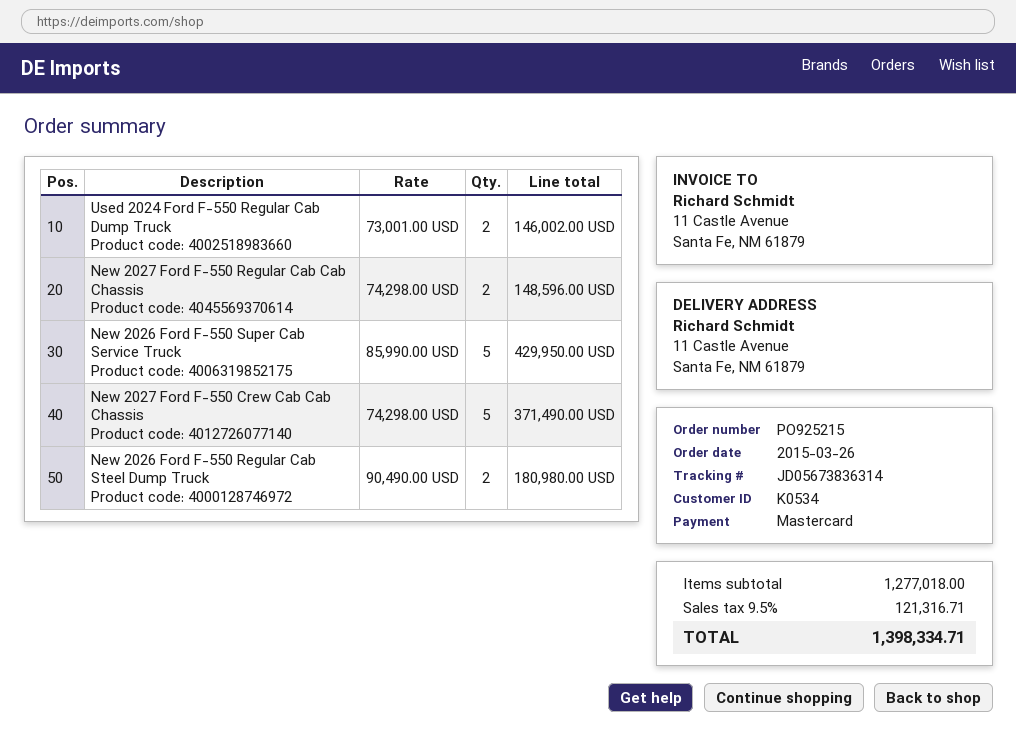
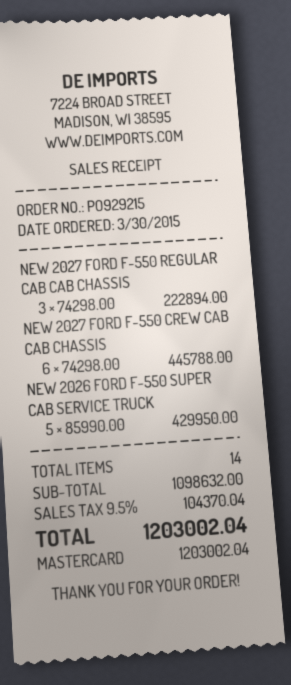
order number: PO925215 -> PO929215
order date: 2015-03-26 -> 2015-03-30
Used 2024 Ford F-550 Regular Cab Dump Truck: 2 x 73001.00 = 146002.00 -> none
New 2027 Ford F-550 Regular Cab Cab Chassis: 2 x 74298.00 = 148596.00 -> 3 x 74298.00 = 222894.00
New 2027 Ford F-550 Crew Cab Cab Chassis: 5 x 74298.00 = 371490.00 -> 6 x 74298.00 = 445788.00
New 2026 Ford F-550 Regular Cab Steel Dump Truck: 2 x 90490.00 = 180980.00 -> none
subtotal: 1277018.00 -> 1098632.00
tax: 9.5% = 121316.71 -> 9.5% = 104370.04
total: 1398334.71 -> 1203002.04

